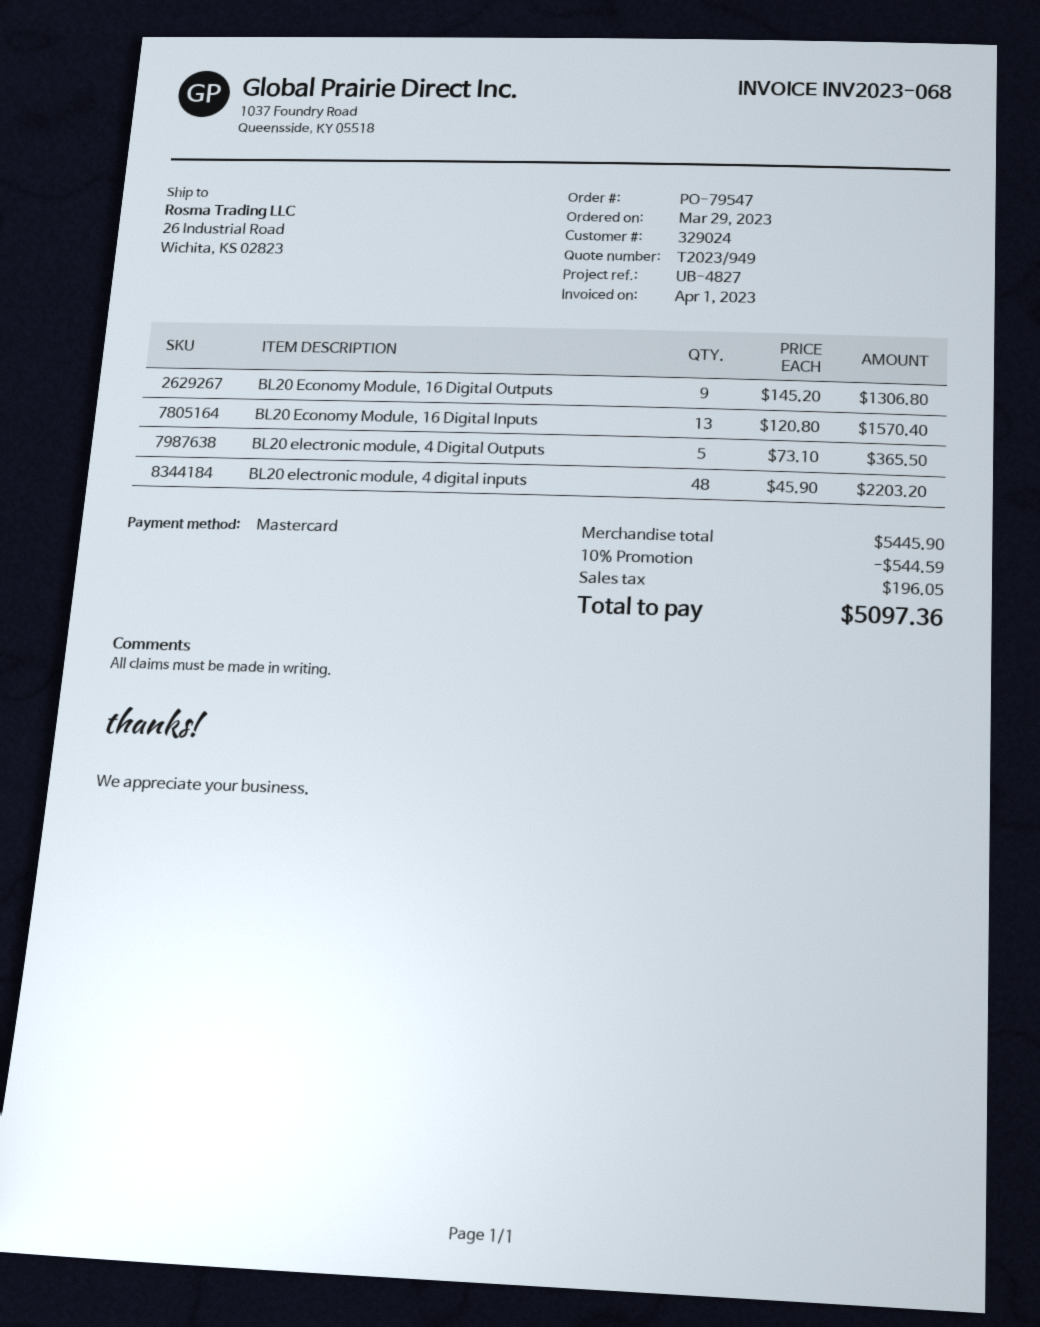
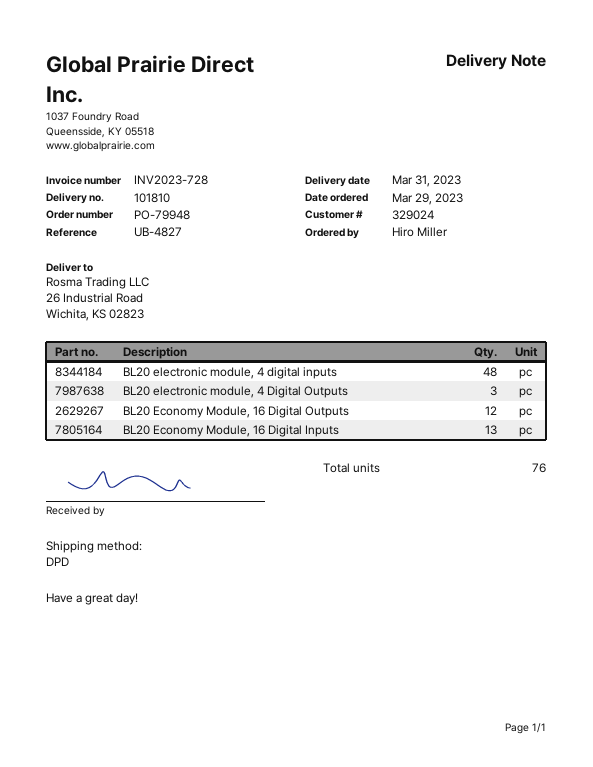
order number: PO-79547 -> PO-79948
invoice number: INV2023-068 -> INV2023-728
BL20 Economy Module, 16 Digital Outputs: 9 -> 12
BL20 electronic module, 4 Digital Outputs: 5 -> 3

